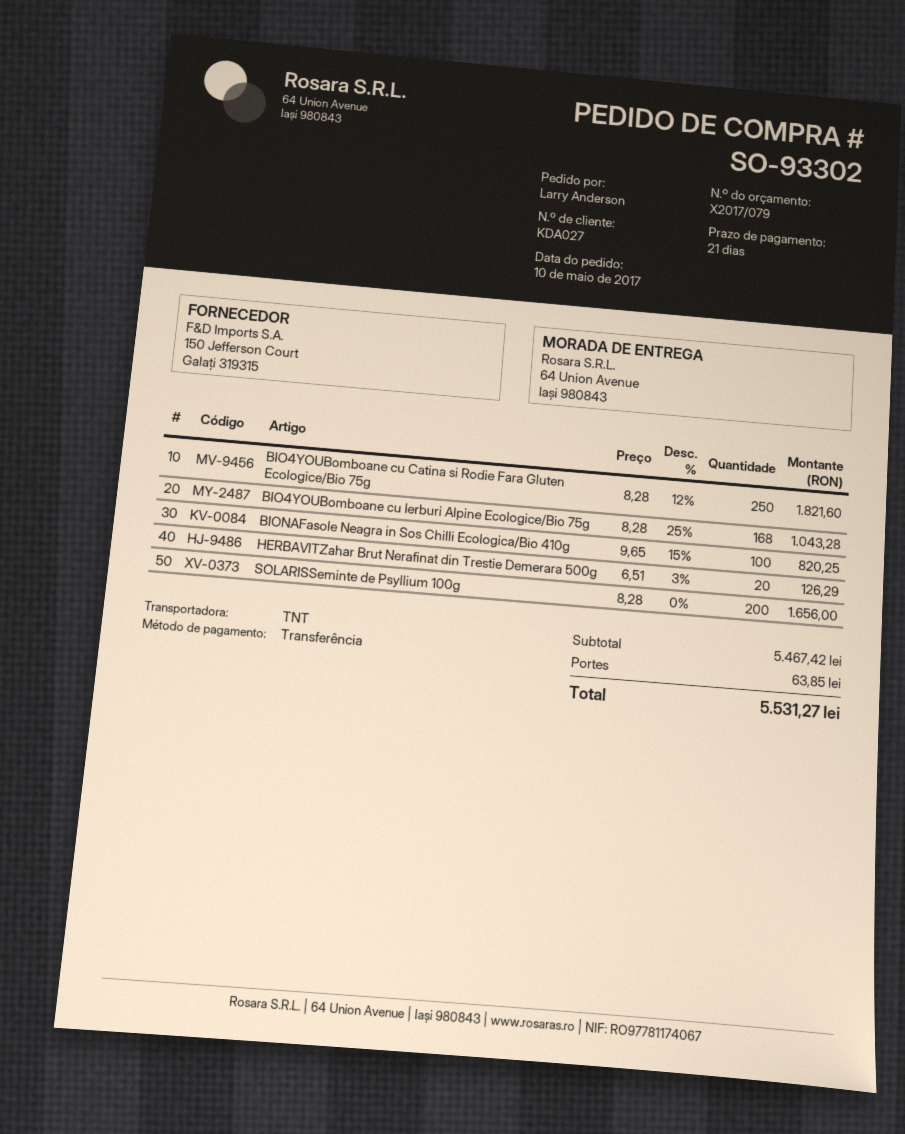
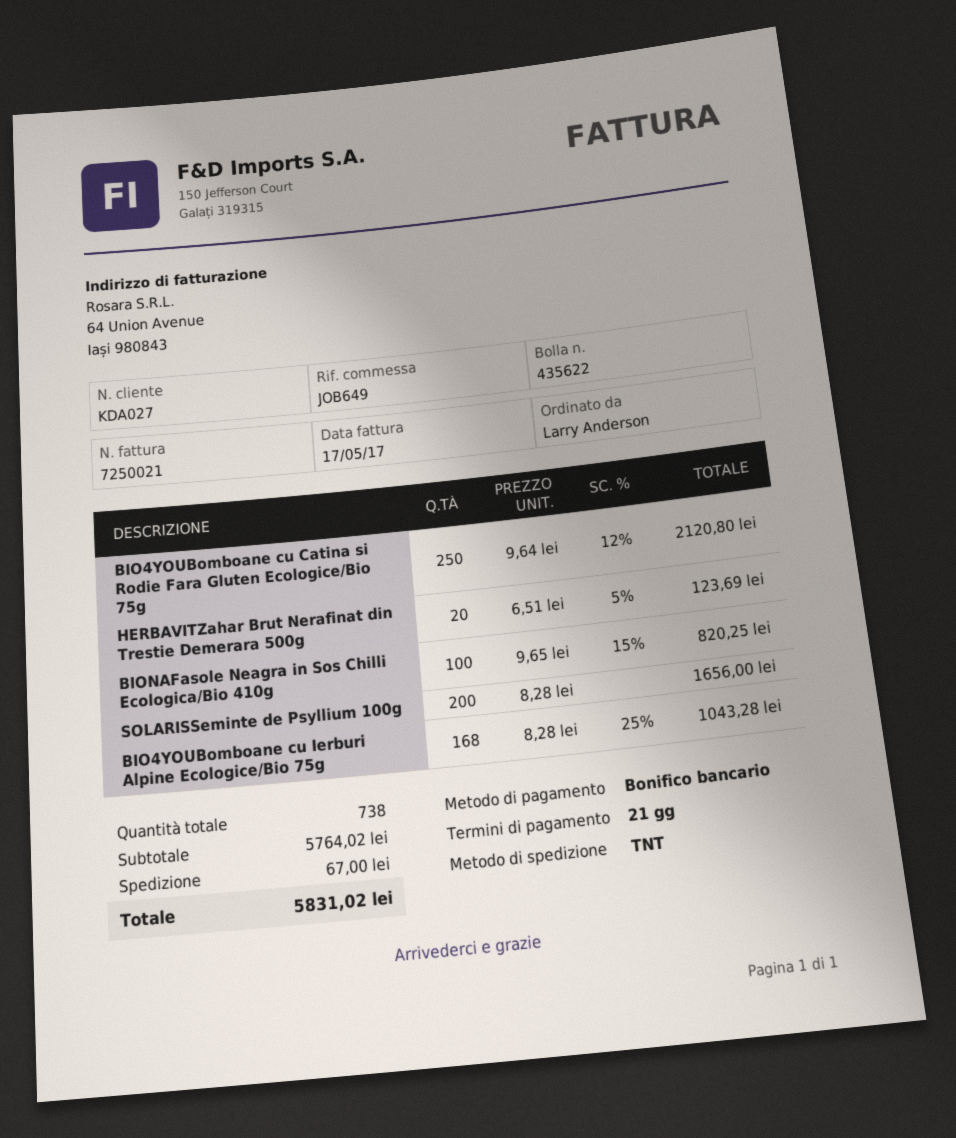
BIO4YOUBomboane cu Catina si Rodie Fara Gluten Ecologice/Bio 75g: 250 x 8.28 - 12% = 1821.60 -> 250 x 9.64 - 12% = 2120.80
HERBAVITZahar Brut Nerafinat din Trestie Demerara 500g: 20 x 6.51 - 3% = 126.29 -> 20 x 6.51 - 5% = 123.69
subtotal: 5467.42 -> 5764.02
shipping: 63.85 -> 67.00
total: 5531.27 -> 5831.02

